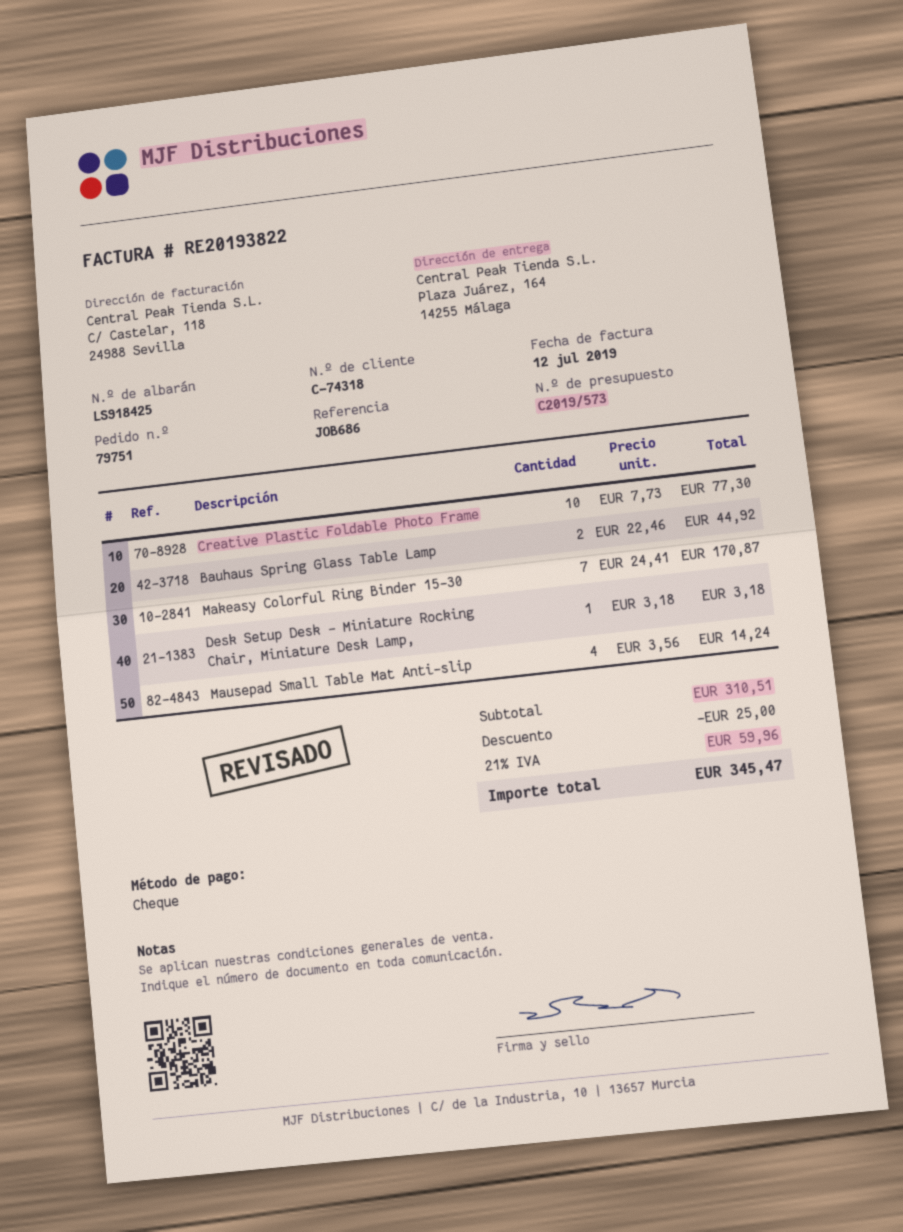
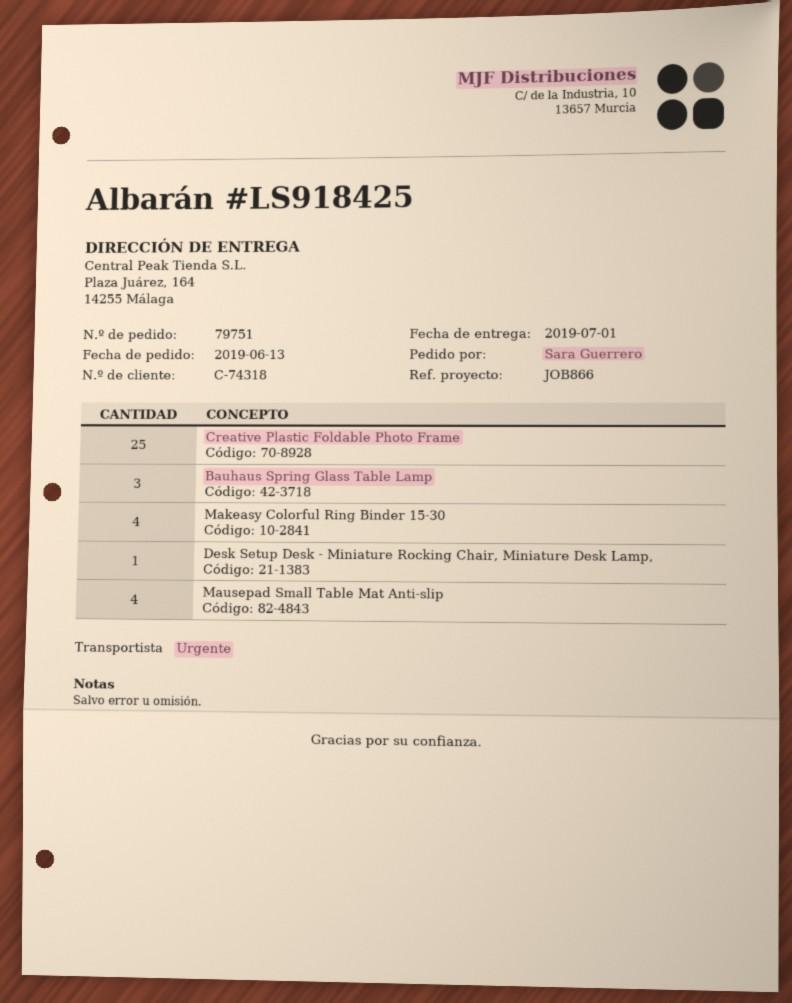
reference: JOB686 -> JOB866
Creative Plastic Foldable Photo Frame: 10 -> 25
Bauhaus Spring Glass Table Lamp: 2 -> 3
Makeasy Colorful Ring Binder 15-30: 7 -> 4

